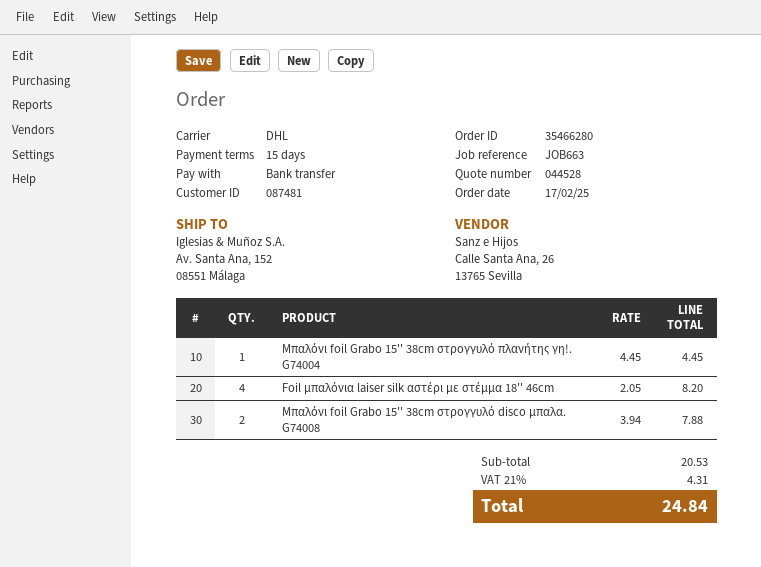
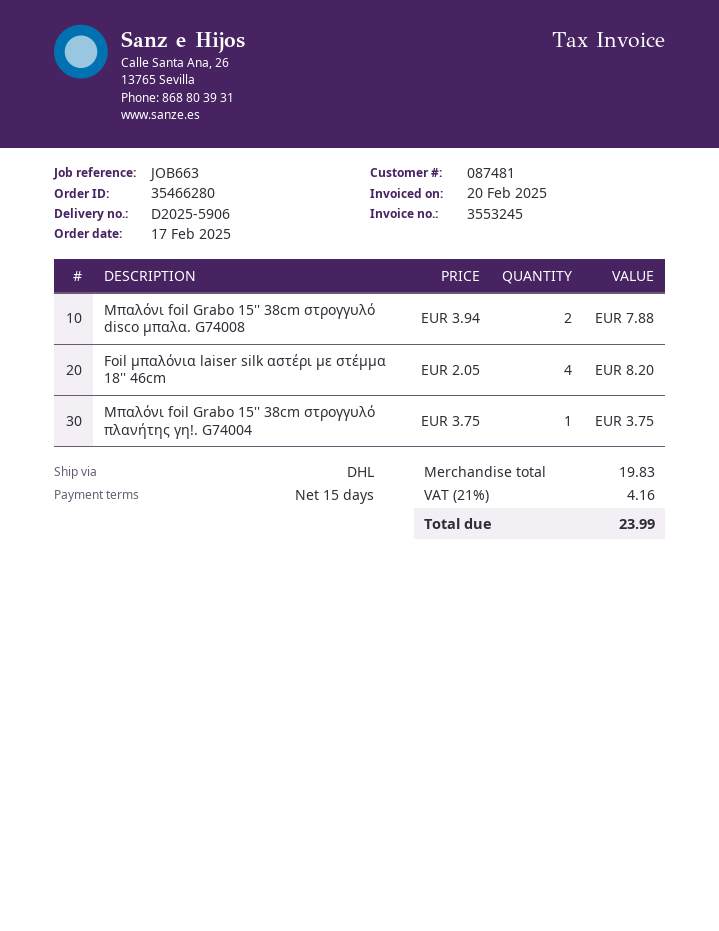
Μπαλόνι foil Grabo 15'' 38cm στρογγυλό πλανήτης γη!. G74004: 1 x 4.45 = 4.45 -> 1 x 3.75 = 3.75
subtotal: 20.53 -> 19.83
tax: 21% = 4.31 -> 21% = 4.16
total: 24.84 -> 23.99

